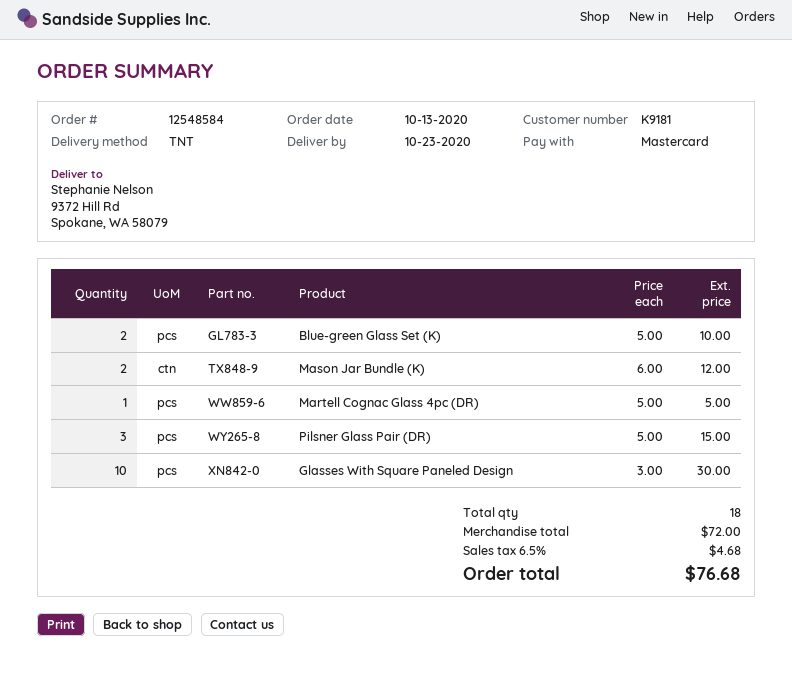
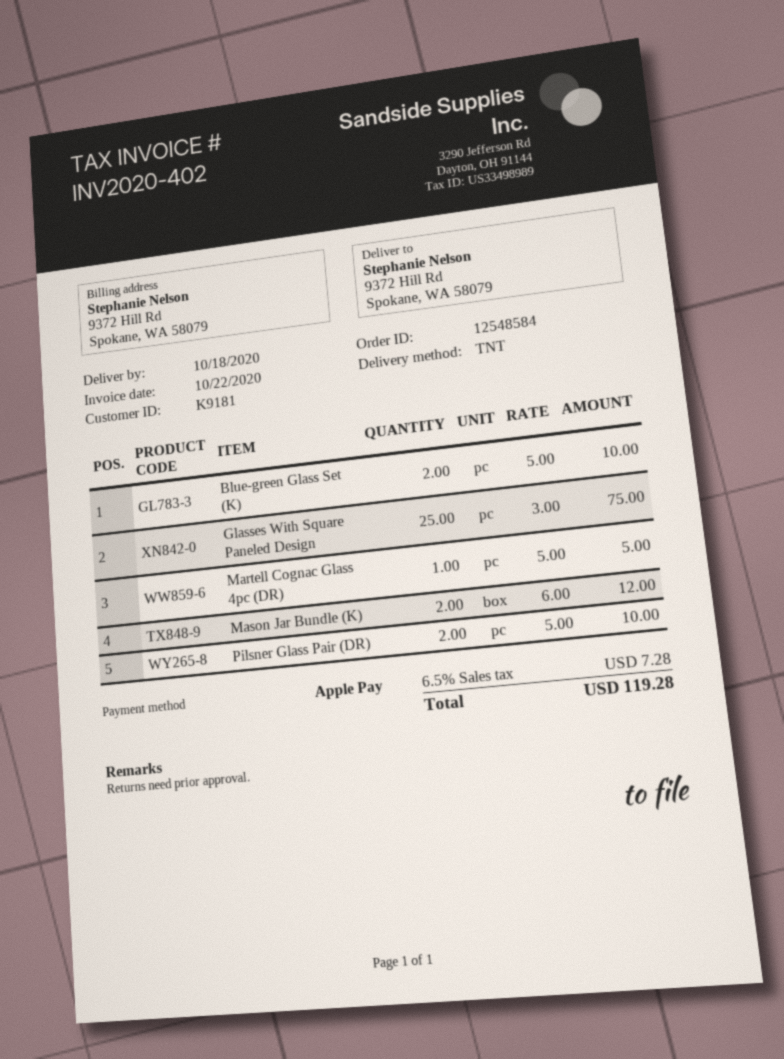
delivery date: 2020-10-23 -> 2020-10-18
payment method: Mastercard -> Apple Pay
Pilsner Glass Pair (DR): 3 x 5.00 = 15.00 -> 2 x 5.00 = 10.00
Glasses With Square Paneled Design: 10 x 3.00 = 30.00 -> 25 x 3.00 = 75.00
tax: 6.5% = 4.68 -> 6.5% = 7.28
total: 76.68 -> 119.28

